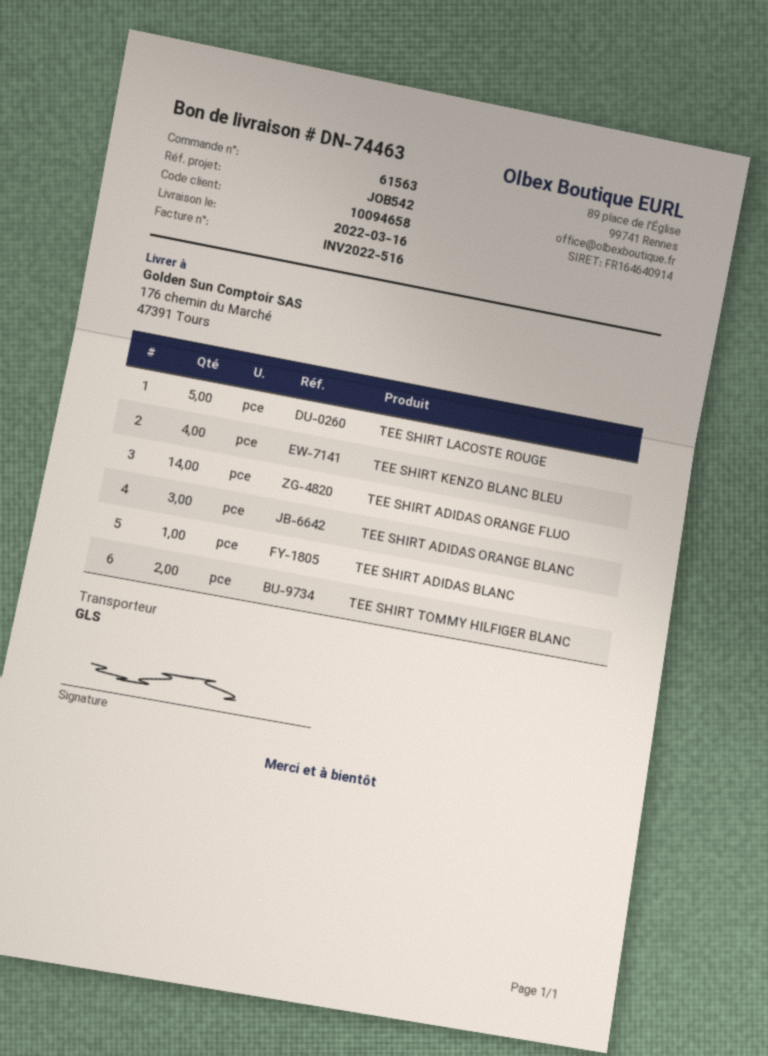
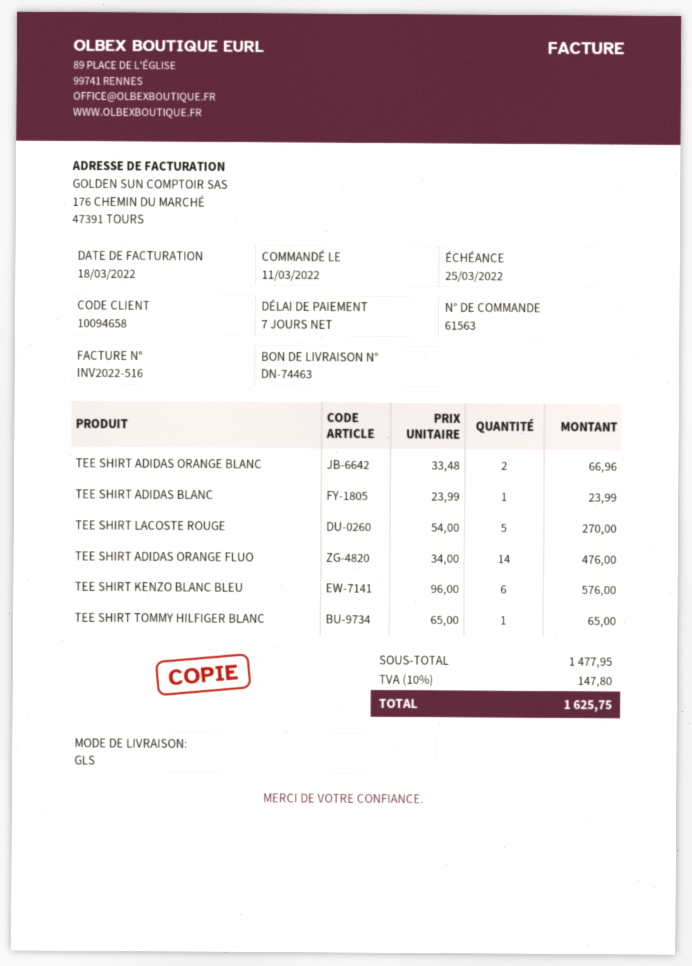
TEE SHIRT KENZO BLANC BLEU: 4 -> 6
TEE SHIRT ADIDAS ORANGE BLANC: 3 -> 2
TEE SHIRT TOMMY HILFIGER BLANC: 2 -> 1

